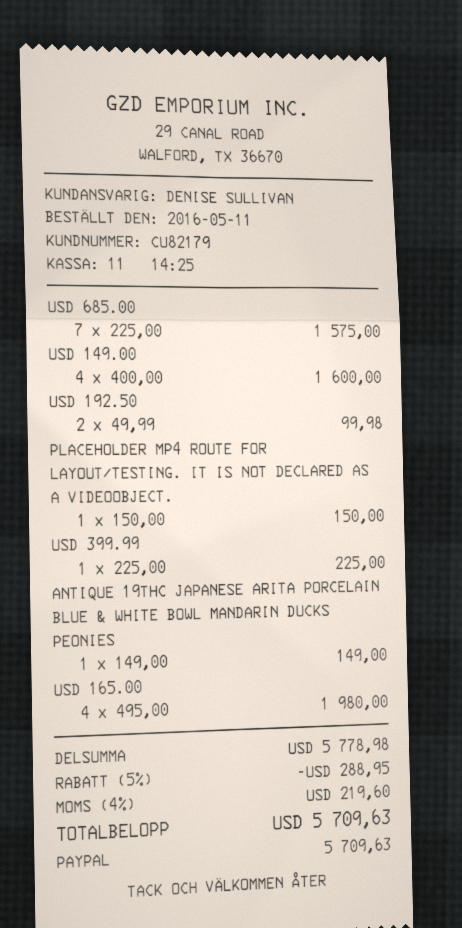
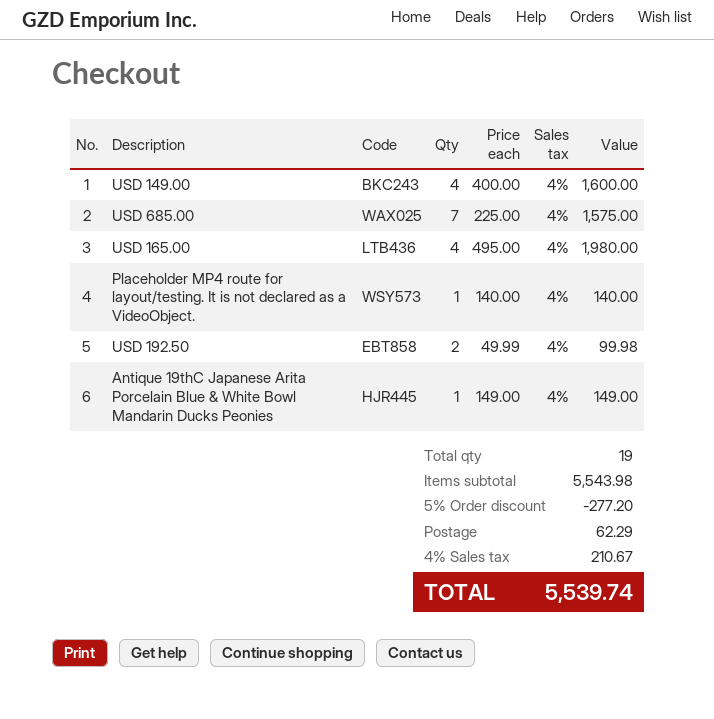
PLACEHOLDER MP4 ROUTE FOR LAYOUT/TESTING. IT IS NOT DECLARED AS A VIDEOOBJECT.: 1 x 150.00 = 150.00 -> 1 x 140.00 = 140.00
USD 399.99: 1 x 225.00 = 225.00 -> none
subtotal: 5778.98 -> 5543.98
discount: 5% = 288.95 -> 5% = 277.20
shipping: none -> 62.29
tax: 4% = 219.60 -> 4% = 210.67
total: 5709.63 -> 5539.74

